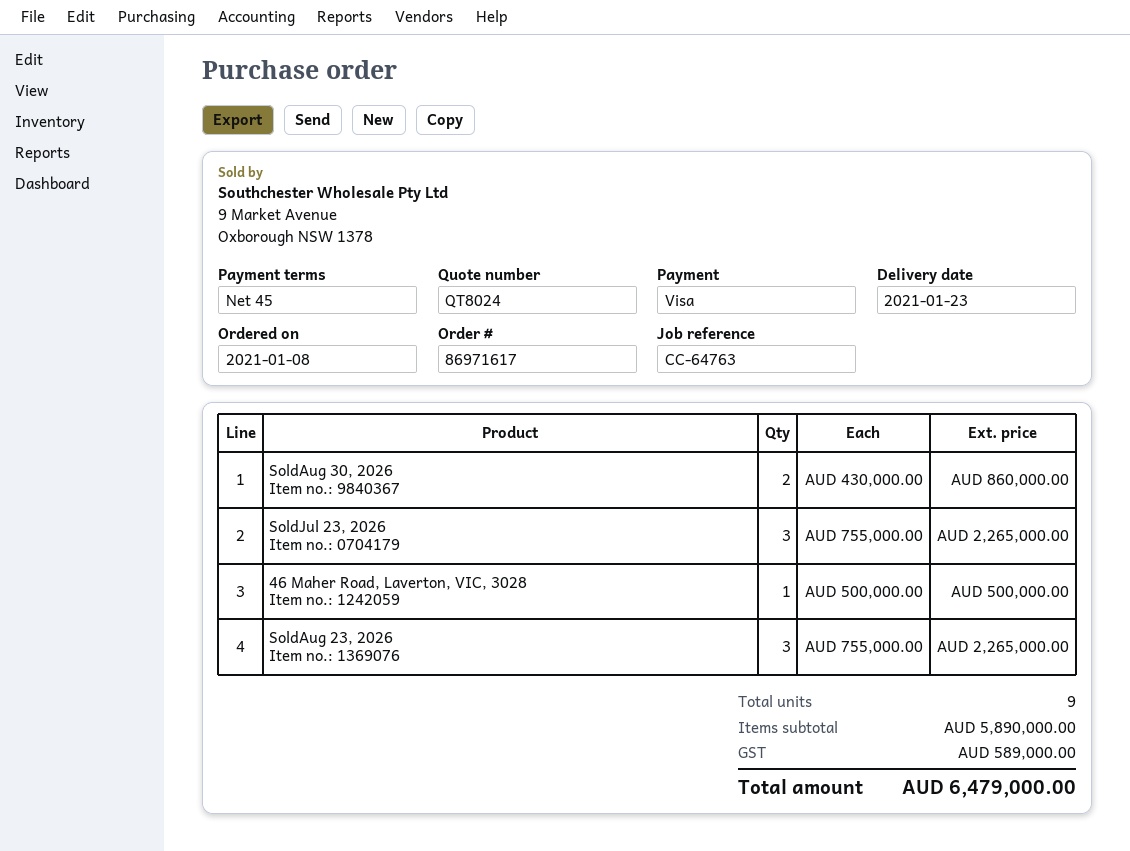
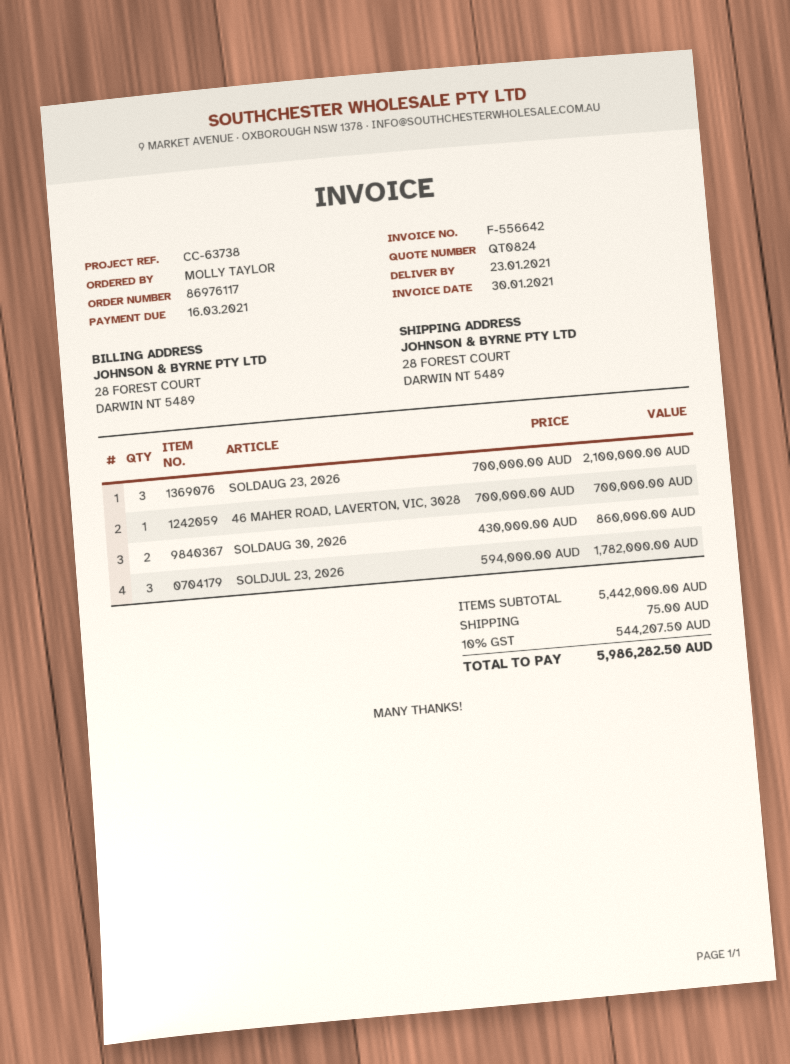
quote number: QT8024 -> QT0824
order number: 86971617 -> 86976117
reference: CC-64763 -> CC-63738
SoldJul 23, 2026: 3 x 755000.00 = 2265000.00 -> 3 x 594000.00 = 1782000.00
46 Maher Road, Laverton, VIC, 3028: 1 x 500000.00 = 500000.00 -> 1 x 700000.00 = 700000.00
SoldAug 23, 2026: 3 x 755000.00 = 2265000.00 -> 3 x 700000.00 = 2100000.00
subtotal: 5890000.00 -> 5442000.00
shipping: none -> 75.00
tax: 589000.00 -> 544207.50
total: 6479000.00 -> 5986282.50

